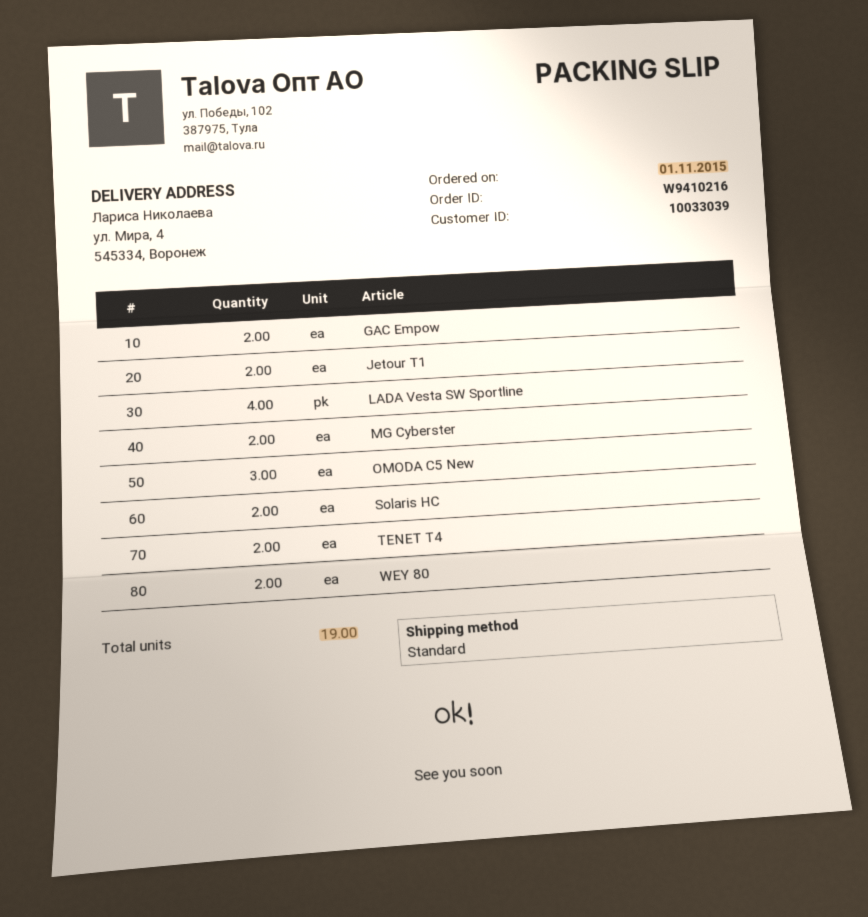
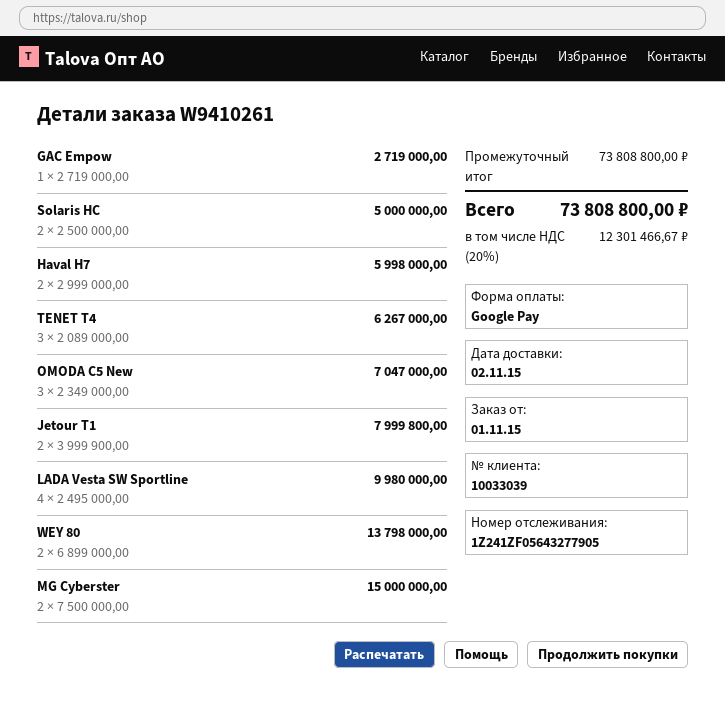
order number: W9410216 -> W9410261
GAC Empow: 2 -> 1
TENET T4: 2 -> 3
Haval H7: none -> 2

